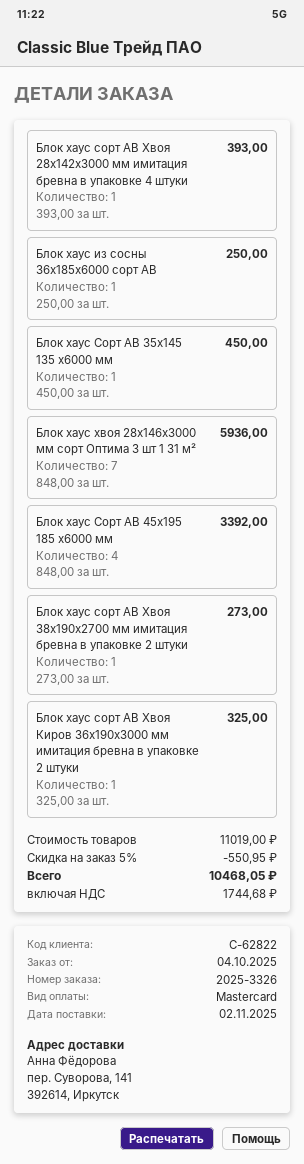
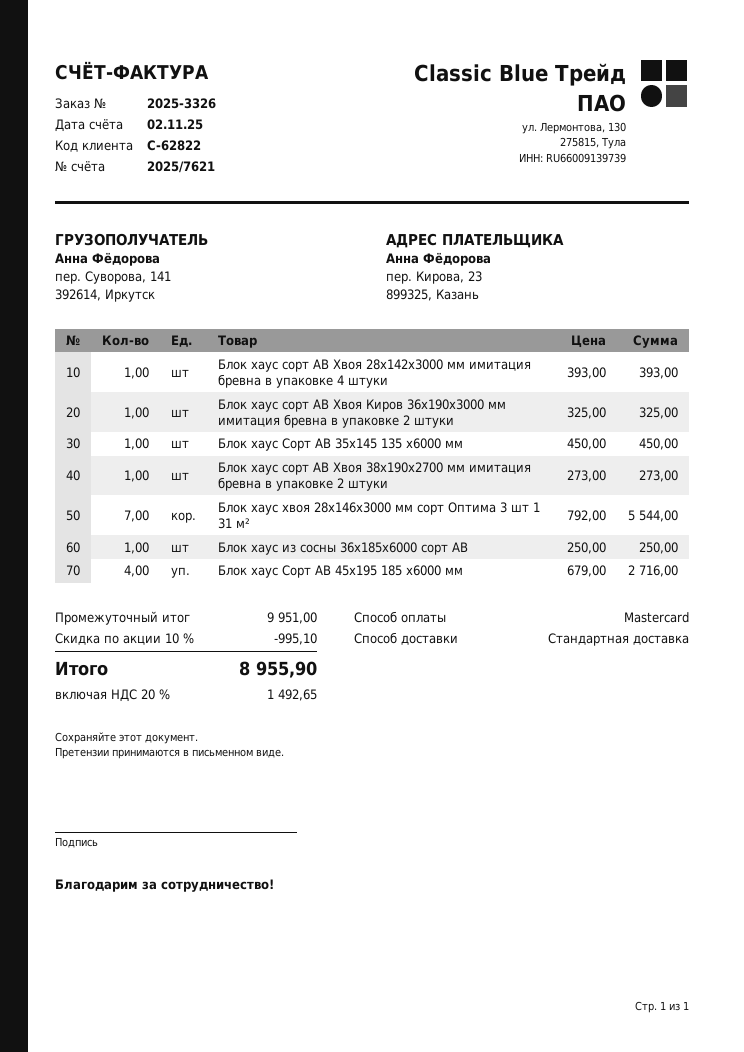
Блок xаус хвоя 28x146x3000 мм сорт Оптима 3 шт 1 31 м²: 7 x 848.00 = 5936.00 -> 7 x 792.00 = 5544.00
Блок хаус Сорт АВ 45х195 185 х6000 мм: 4 x 848.00 = 3392.00 -> 4 x 679.00 = 2716.00
subtotal: 11019.00 -> 9951.00
discount: 5% = 550.95 -> 10% = 995.10
tax: 1744.68 -> 1492.65
total: 10468.05 -> 8955.90

